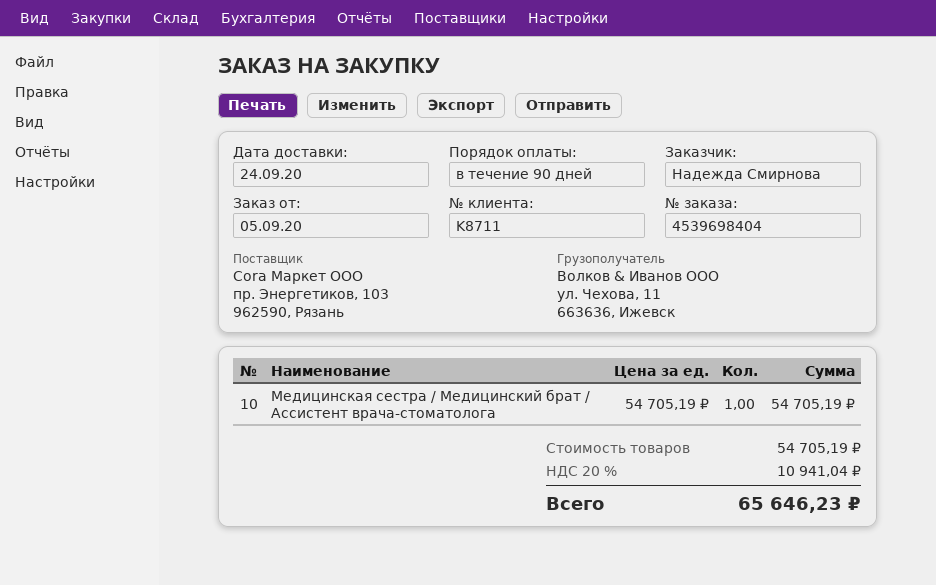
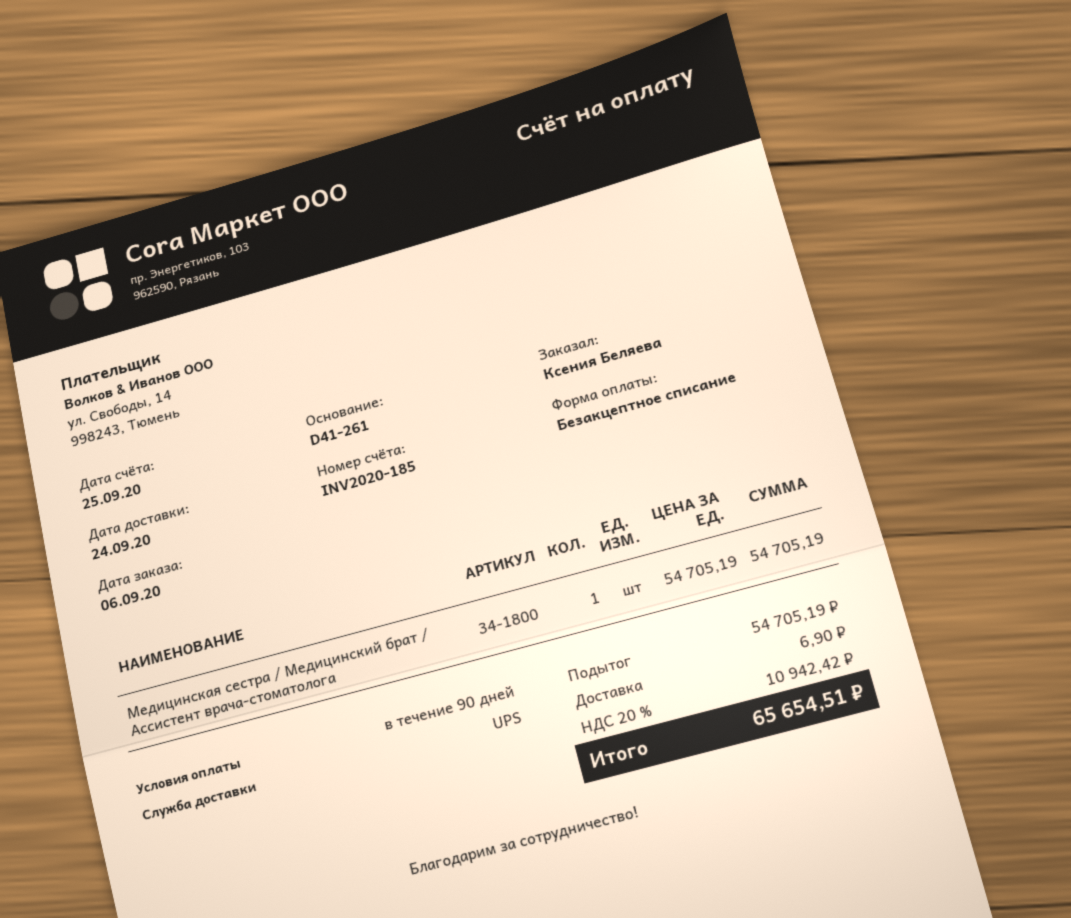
order date: 2020-09-05 -> 2020-09-06
ordered by: Надежда Смирнова -> Ксения Беляева
shipping: none -> 6.90
tax: 20% = 10941.04 -> 20% = 10942.42
total: 65646.23 -> 65654.51

